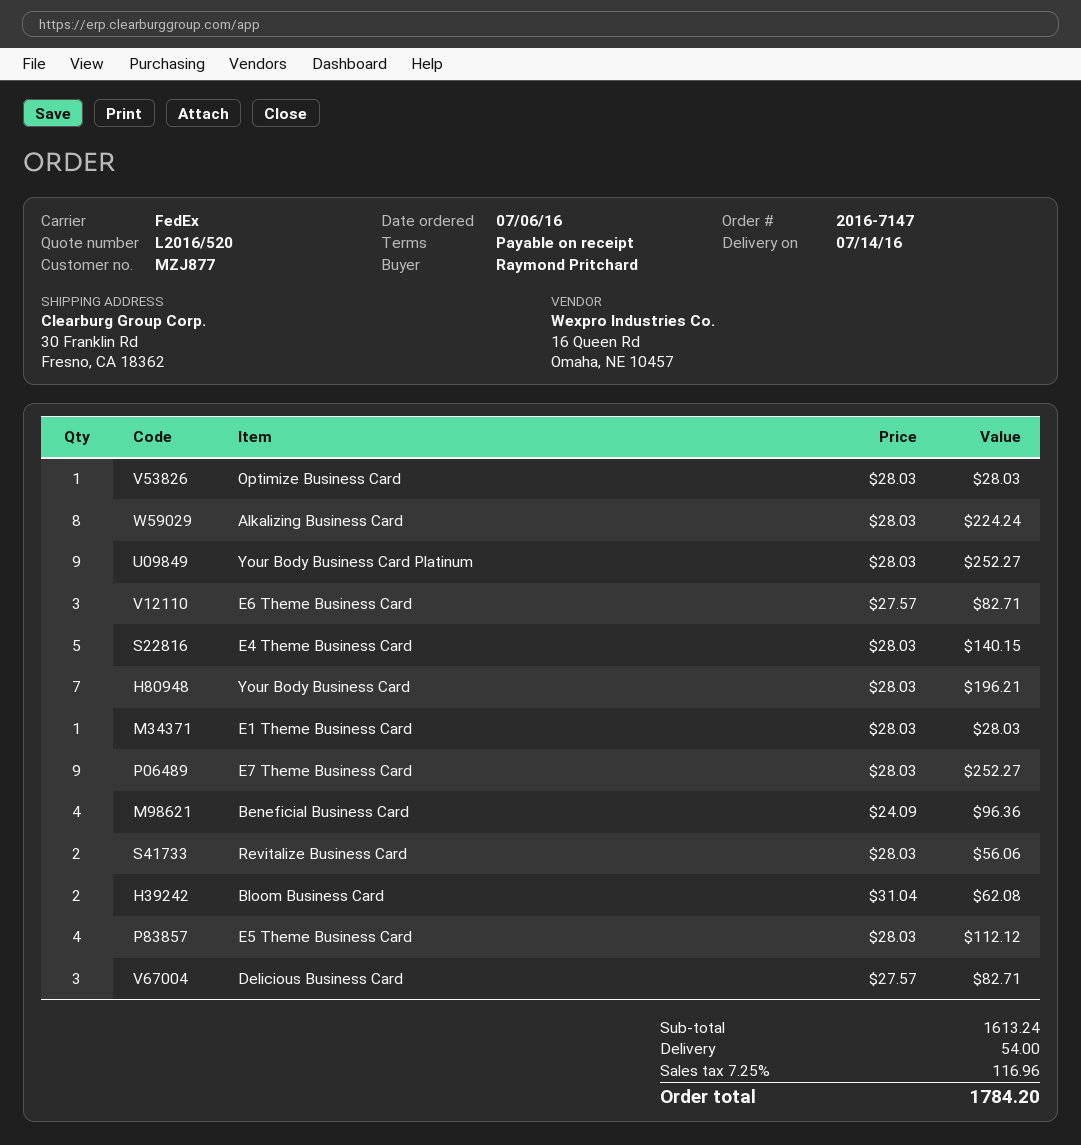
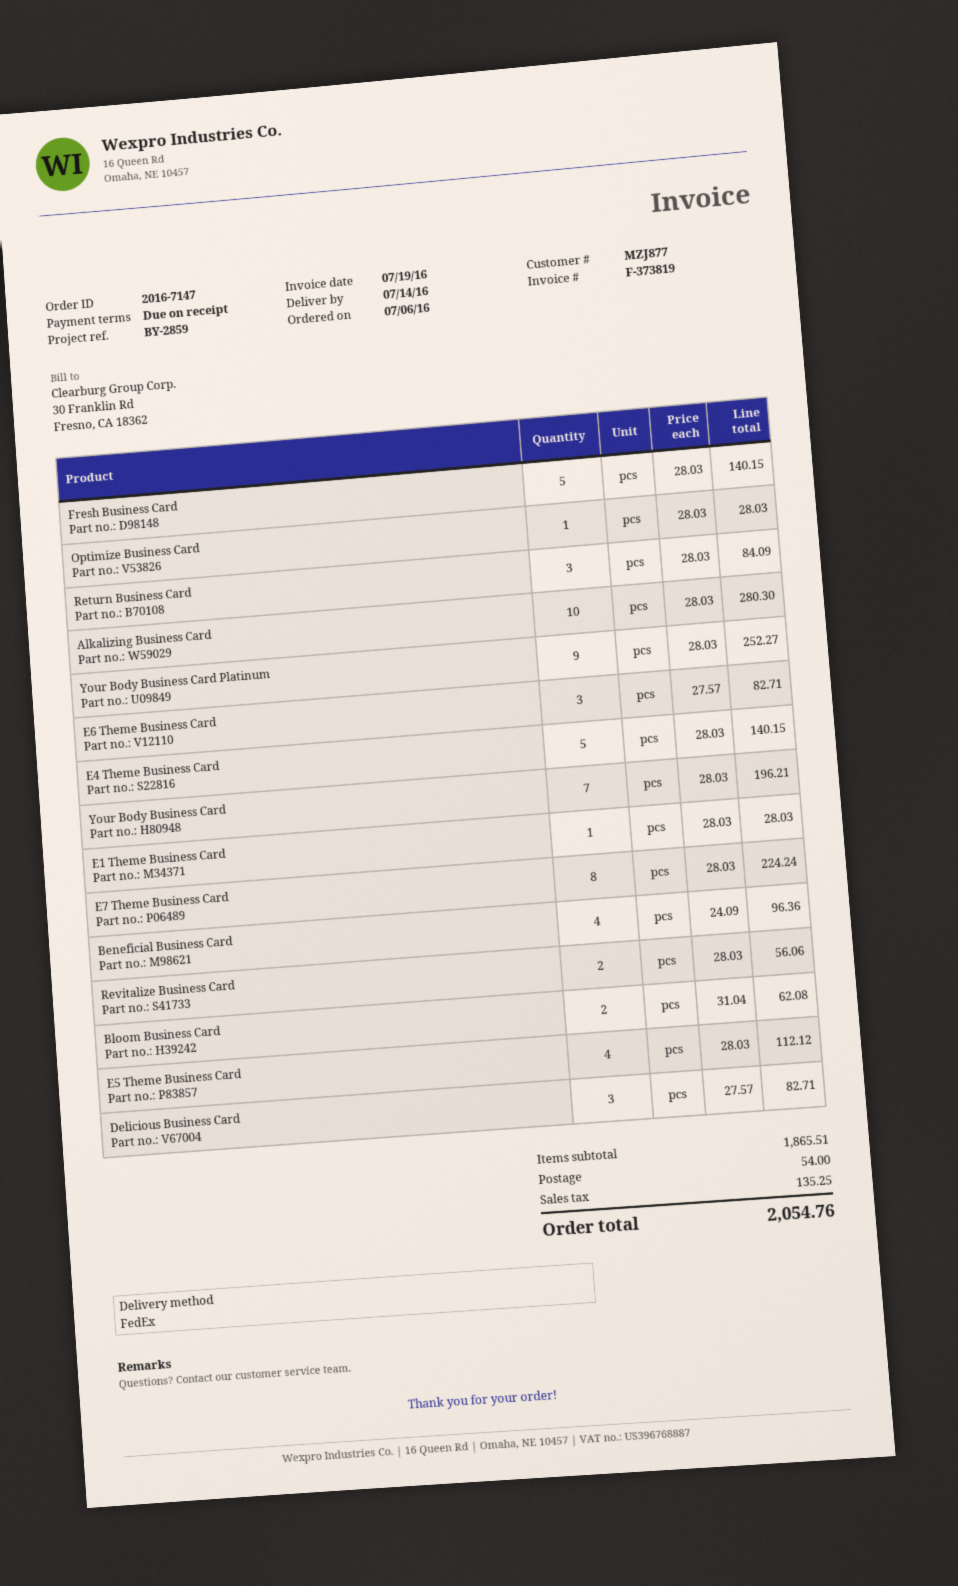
Alkalizing Business Card: 8 x 28.03 = 224.24 -> 10 x 28.03 = 280.30
E7 Theme Business Card: 9 x 28.03 = 252.27 -> 8 x 28.03 = 224.24
Fresh Business Card: none -> 5 x 28.03 = 140.15
Return Business Card: none -> 3 x 28.03 = 84.09
subtotal: 1613.24 -> 1865.51
tax: 116.96 -> 135.25
total: 1784.20 -> 2054.76

